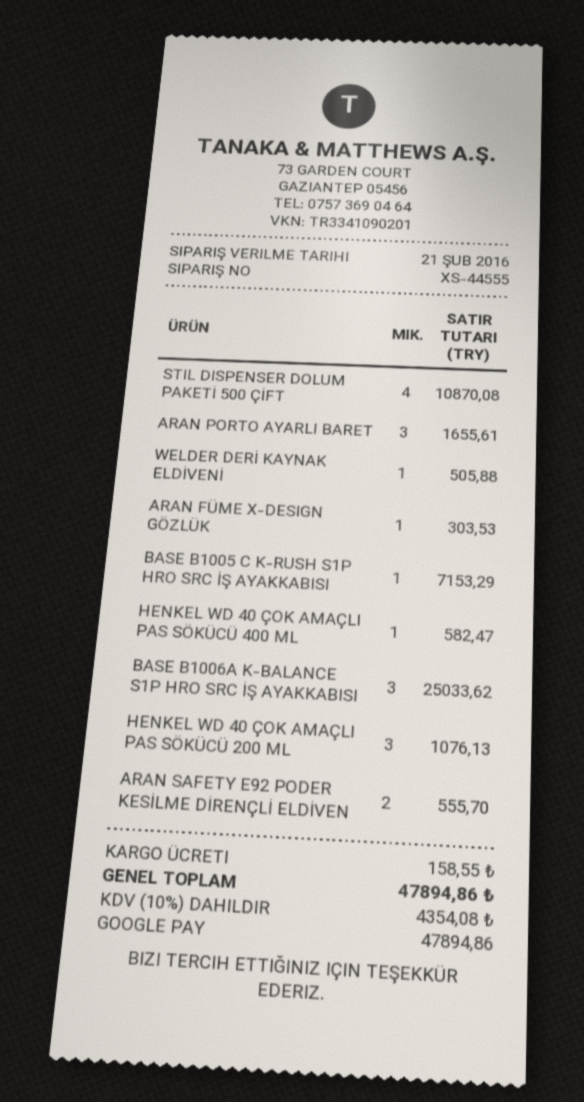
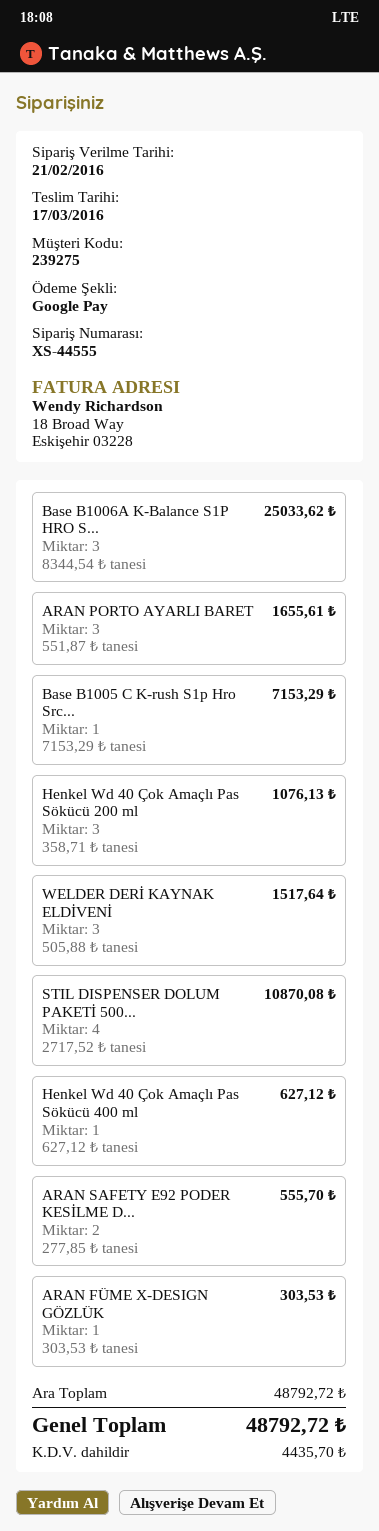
WELDER DERİ KAYNAK ELDİVENİ: 1 for 505.88 -> 3 for 1517.64
HENKEL WD 40 ÇOK AMAÇLI PAS SÖKÜCÜ 400 ML: 1 for 582.47 -> 1 for 627.12
shipping: 158.55 -> none
tax: 4354.08 -> 4435.70
total: 47894.86 -> 48792.72

